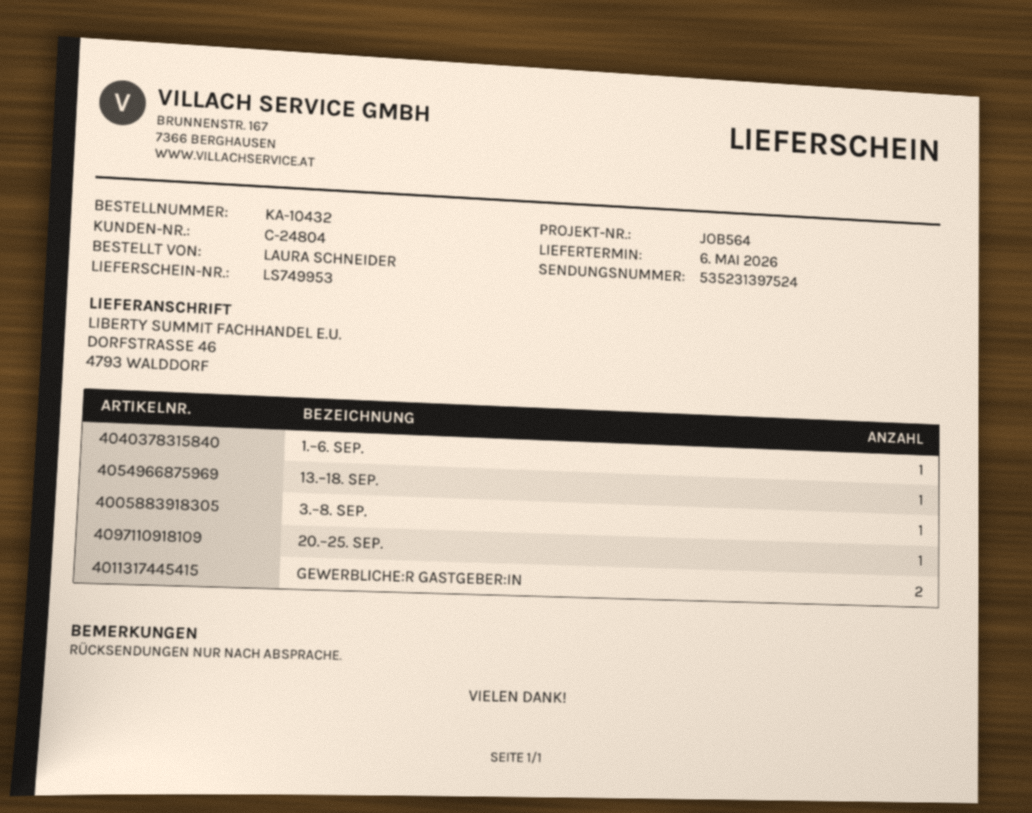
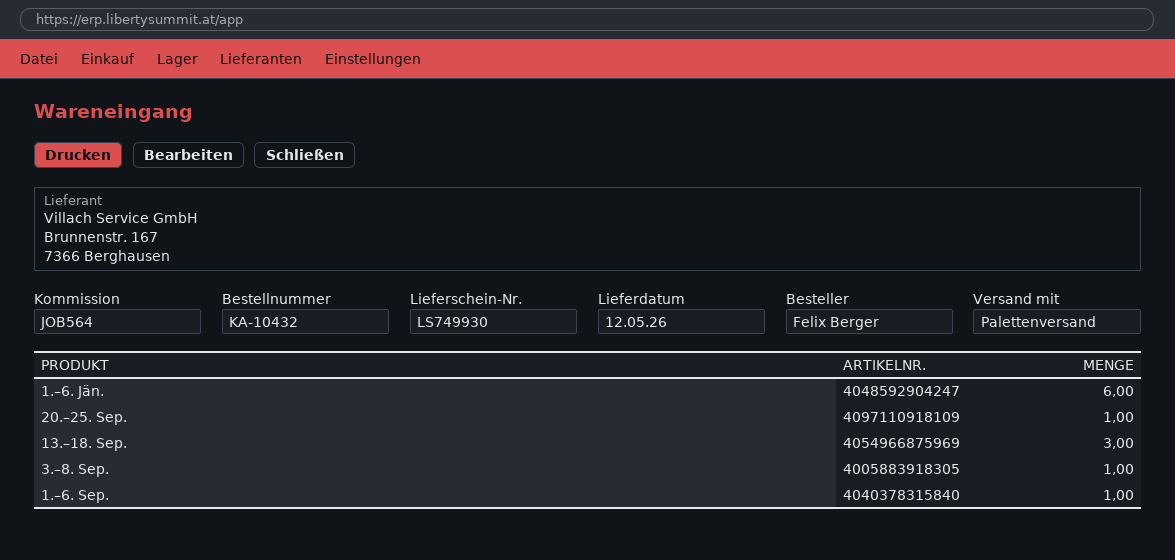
delivery note number: LS749953 -> LS749930
delivery date: 2026-05-06 -> 2026-05-12
ordered by: LAURA SCHNEIDER -> Felix Berger
13.–18. SEP.: 1 -> 3
GEWERBLICHE:R GASTGEBER:IN: 2 -> none
1.–6. Jän.: none -> 6

